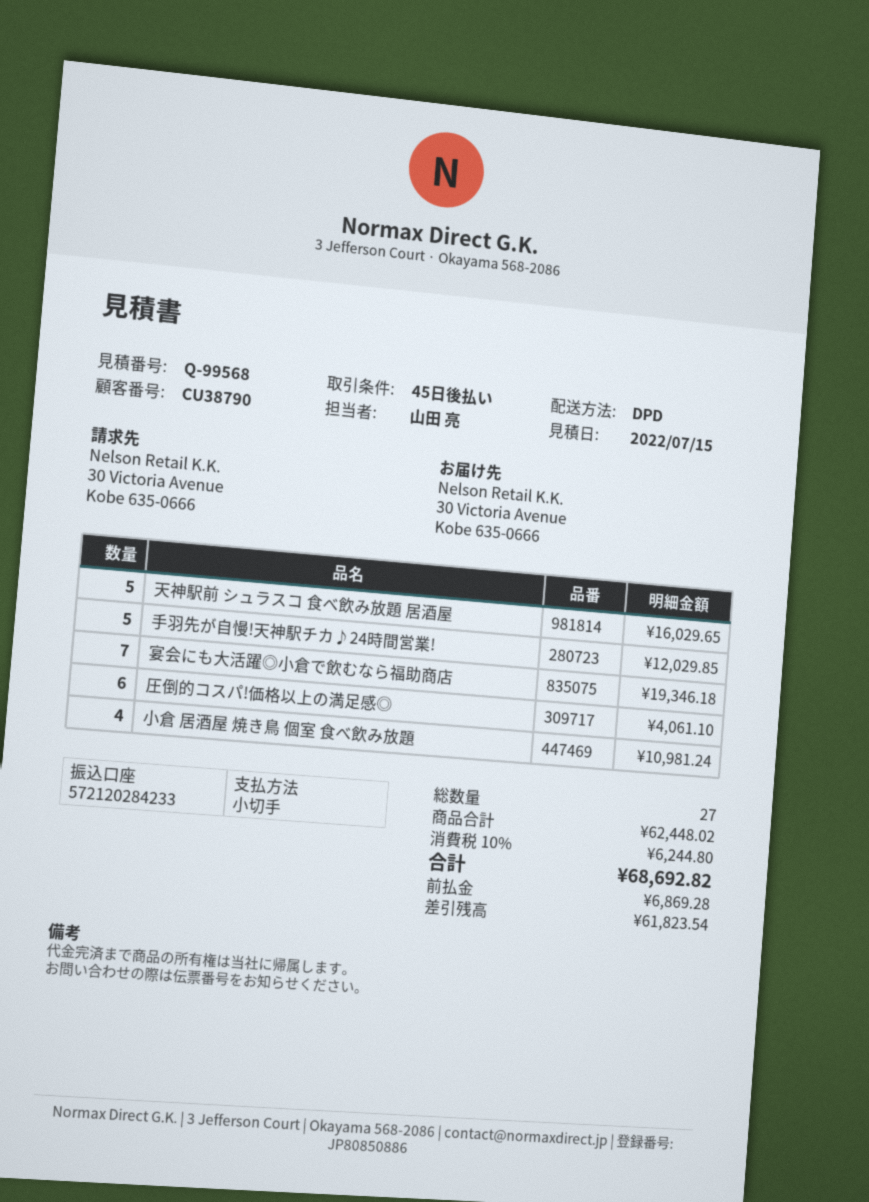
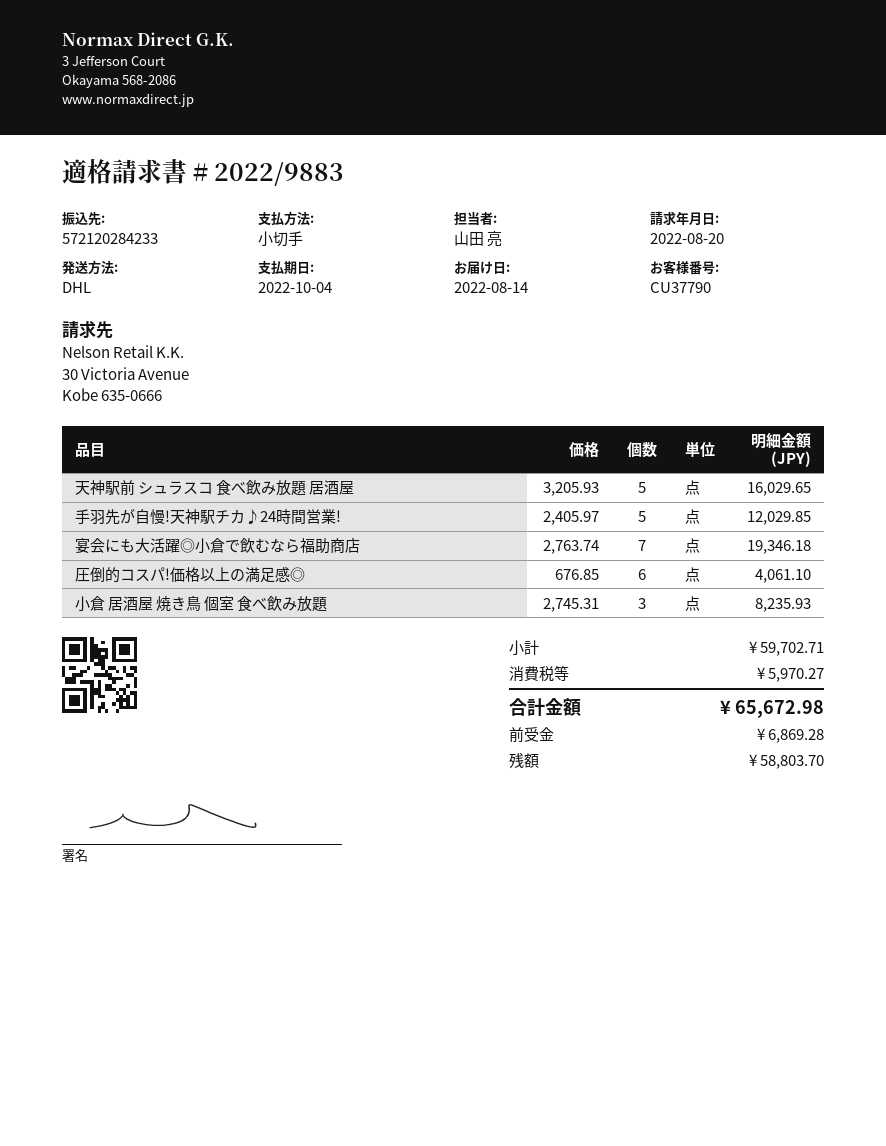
customer number: CU38790 -> CU37790
shipping method: DPD -> DHL
小倉 居酒屋 焼き鳥 個室 食べ飲み放題: 4 for 10981.24 -> 3 for 8235.93
subtotal: 62448.02 -> 59702.71
tax: 6244.80 -> 5970.27
total: 68692.82 -> 65672.98
balance: 61823.54 -> 58803.70

